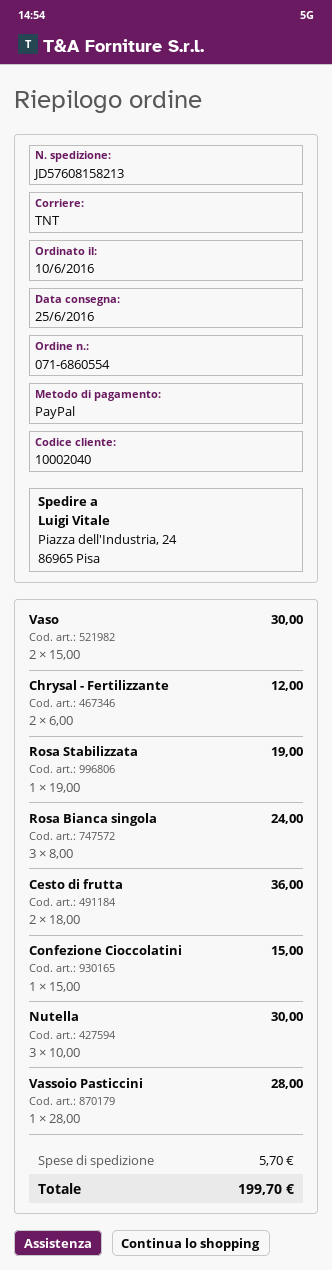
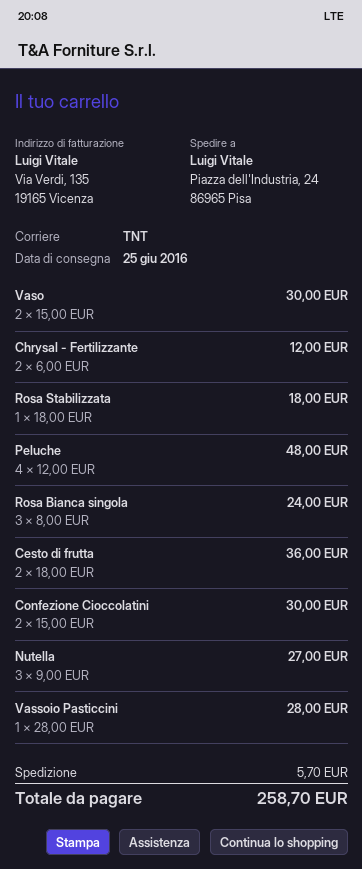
Rosa Stabilizzata: 1 x 19.00 = 19.00 -> 1 x 18.00 = 18.00
Confezione Cioccolatini: 1 x 15.00 = 15.00 -> 2 x 15.00 = 30.00
Nutella: 3 x 10.00 = 30.00 -> 3 x 9.00 = 27.00
Peluche: none -> 4 x 12.00 = 48.00
total: 199.70 -> 258.70

